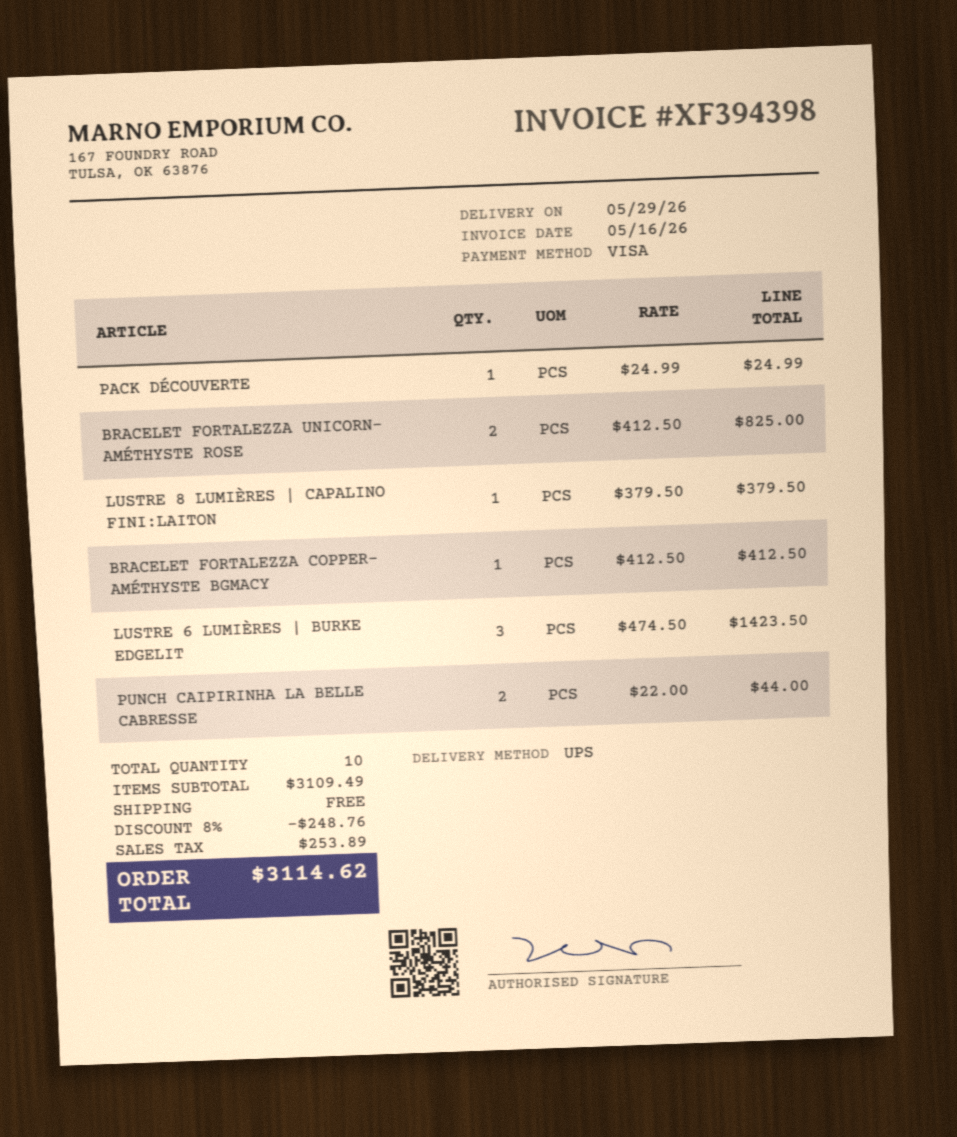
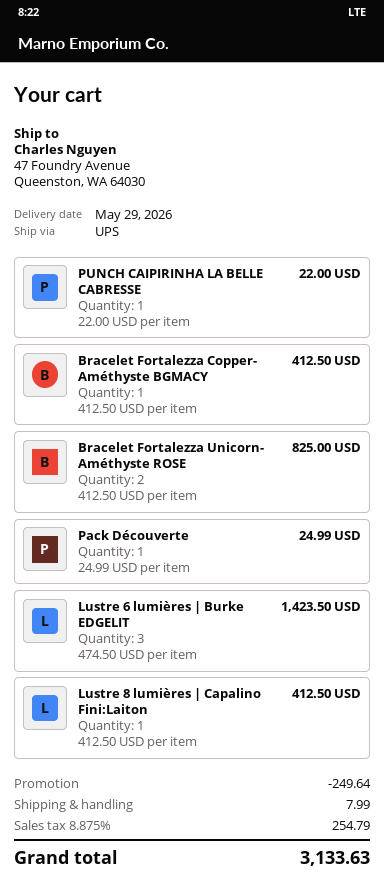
LUSTRE 8 LUMIÈRES | CAPALINO FINI:LAITON: 1 x 379.50 = 379.50 -> 1 x 412.50 = 412.50
PUNCH CAIPIRINHA LA BELLE CABRESSE: 2 x 22.00 = 44.00 -> 1 x 22.00 = 22.00
discount: 248.76 -> 249.64
shipping: 0.00 -> 7.99
tax: 253.89 -> 254.79
total: 3114.62 -> 3133.63

